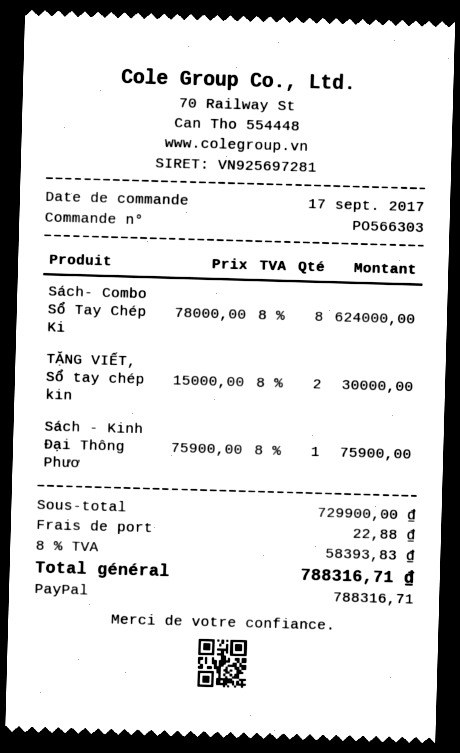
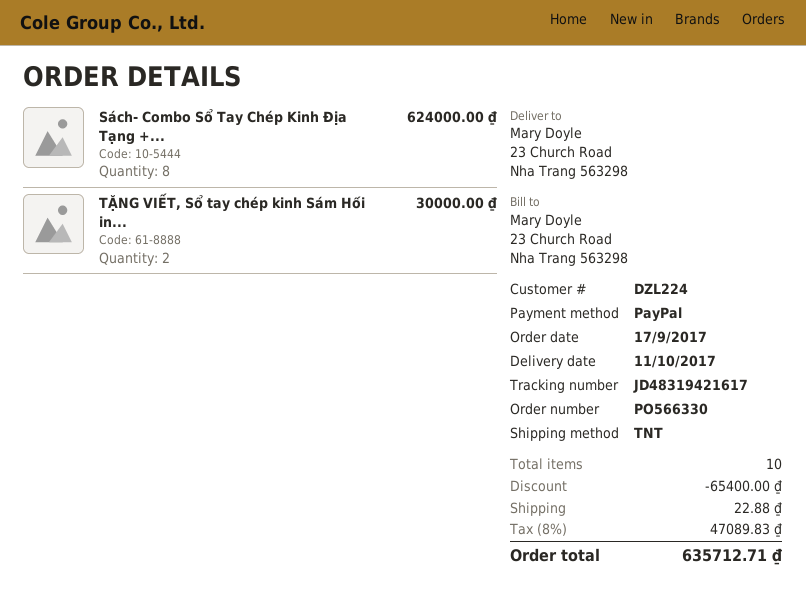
order number: PO566303 -> PO566330
Sách - Kinh Đại Thông Phươ: 1 for 75900.00 -> none
discount: none -> 65400.00
tax: 8% = 58393.83 -> 8% = 47089.83
total: 788316.71 -> 635712.71

